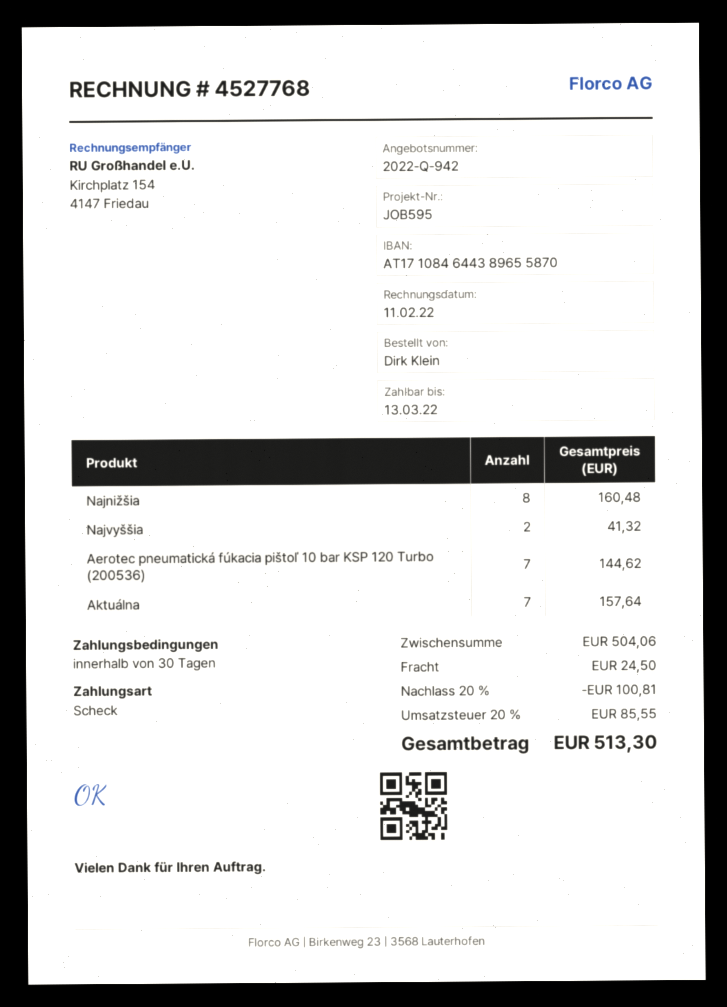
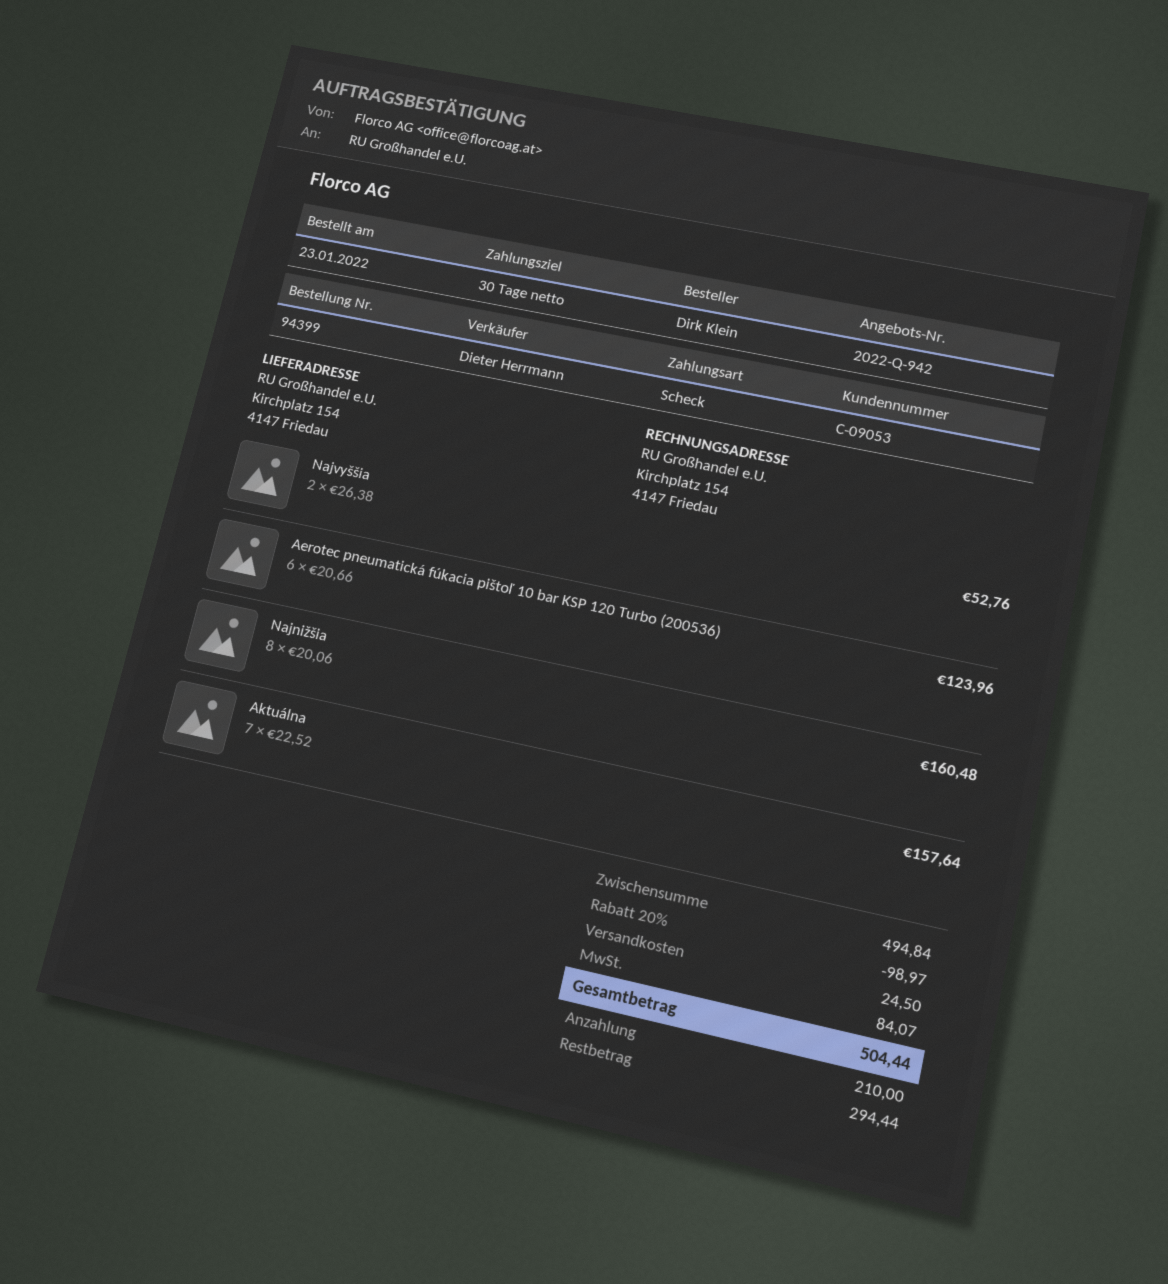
Najvyššia: 2 for 41.32 -> 2 for 52.76
Aerotec pneumatická fúkacia pištoľ 10 bar KSP 120 Turbo (200536): 7 for 144.62 -> 6 for 123.96
subtotal: 504.06 -> 494.84
discount: 20% = 100.81 -> 20% = 98.97
tax: 85.55 -> 84.07
total: 513.30 -> 504.44

